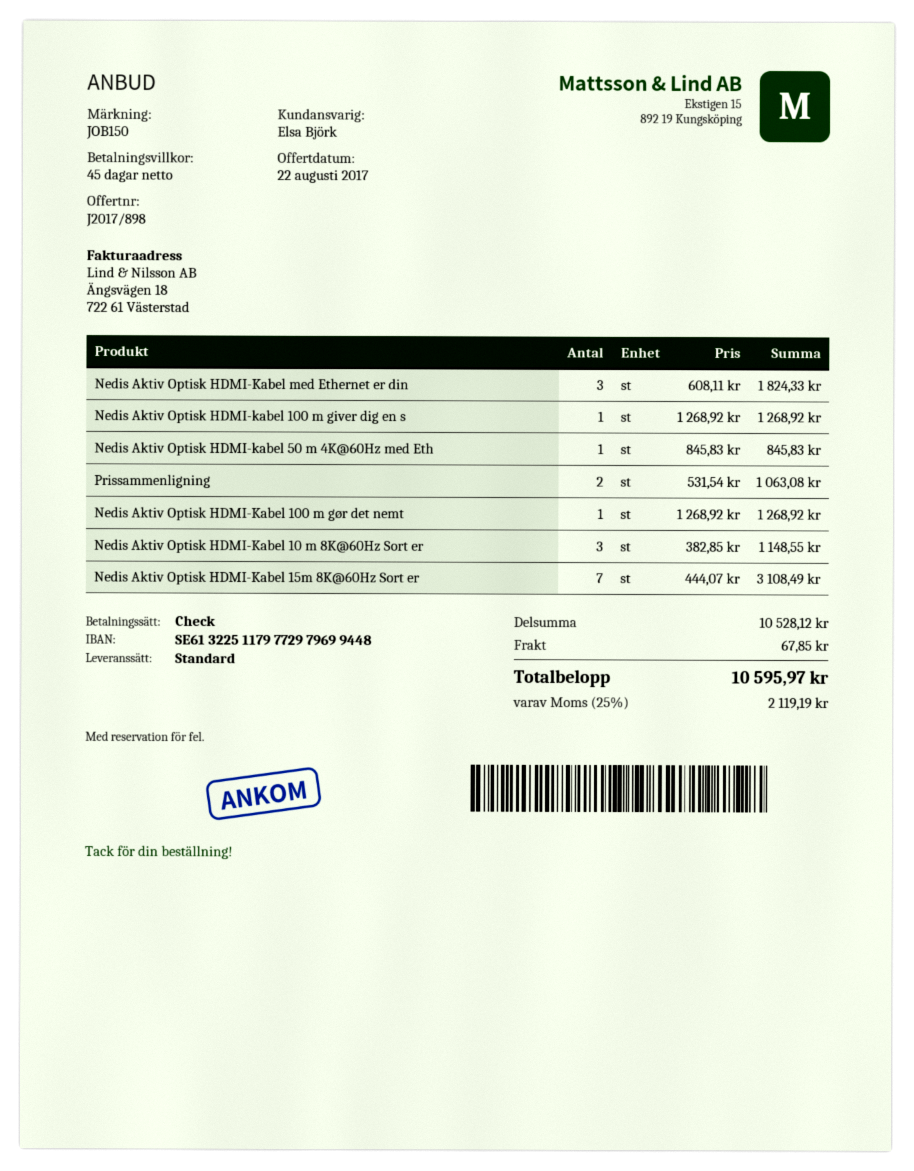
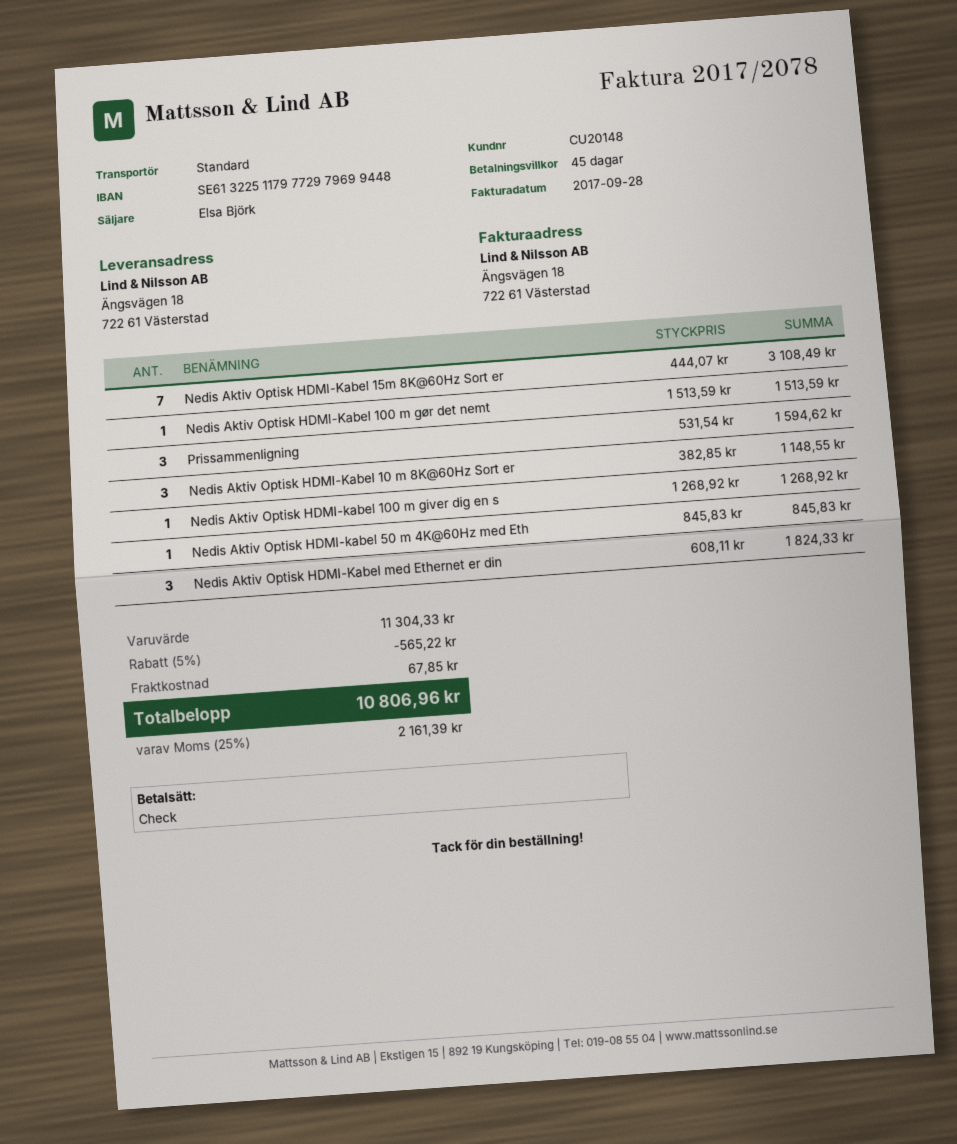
Prissammenligning: 2 x 531.54 = 1063.08 -> 3 x 531.54 = 1594.62
Nedis Aktiv Optisk HDMI-Kabel 100 m gør det nemt: 1 x 1268.92 = 1268.92 -> 1 x 1513.59 = 1513.59
subtotal: 10528.12 -> 11304.33
discount: none -> 5% = 565.22
tax: 25% = 2119.19 -> 25% = 2161.39
total: 10595.97 -> 10806.96

